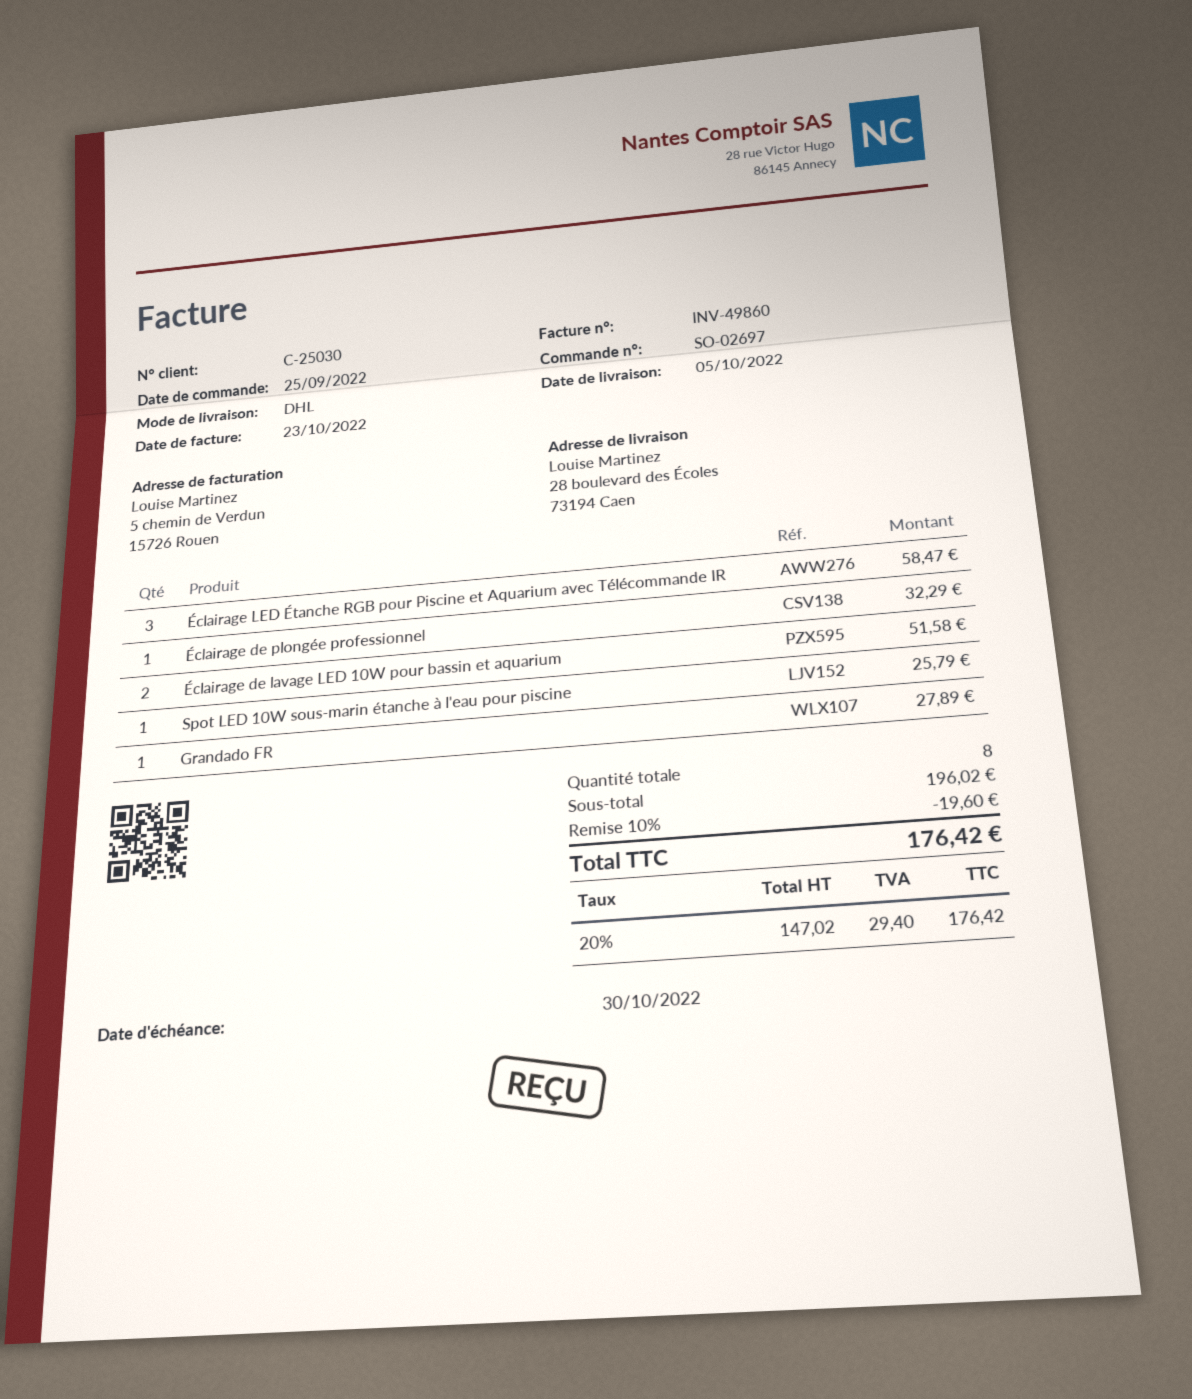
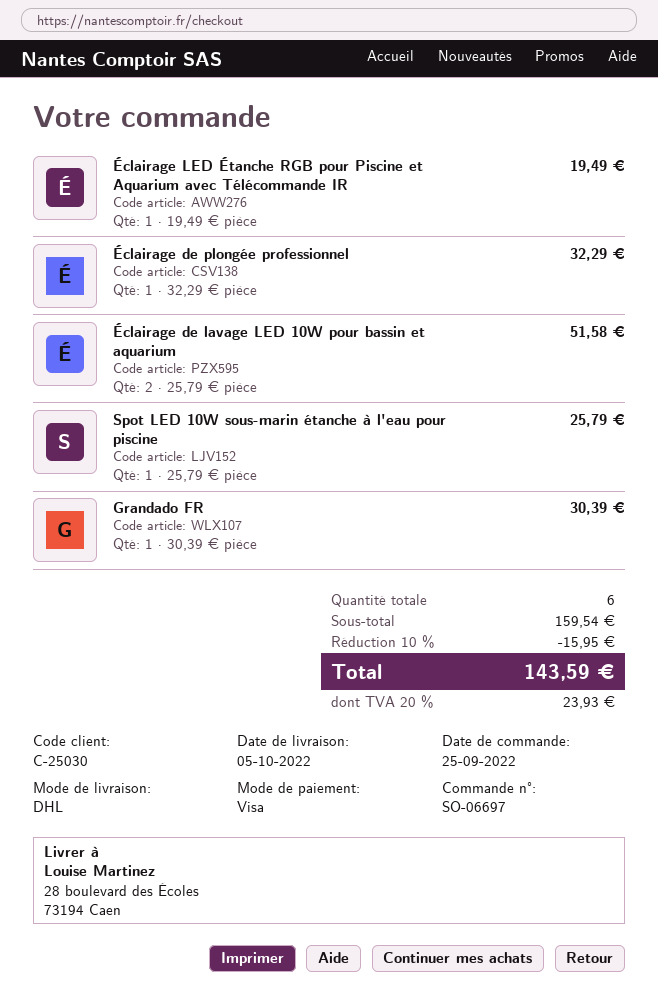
order number: SO-02697 -> SO-06697
Éclairage LED Étanche RGB pour Piscine et Aquarium avec Télécommande IR: 3 for 58.47 -> 1 for 19.49
Grandado FR: 1 for 27.89 -> 1 for 30.39
total quantity: 8 -> 6
subtotal: 196.02 -> 159.54
discount: 10% = 19.60 -> 10% = 15.95
tax: 20% = 29.40 -> 20% = 23.93
total: 176.42 -> 143.59

